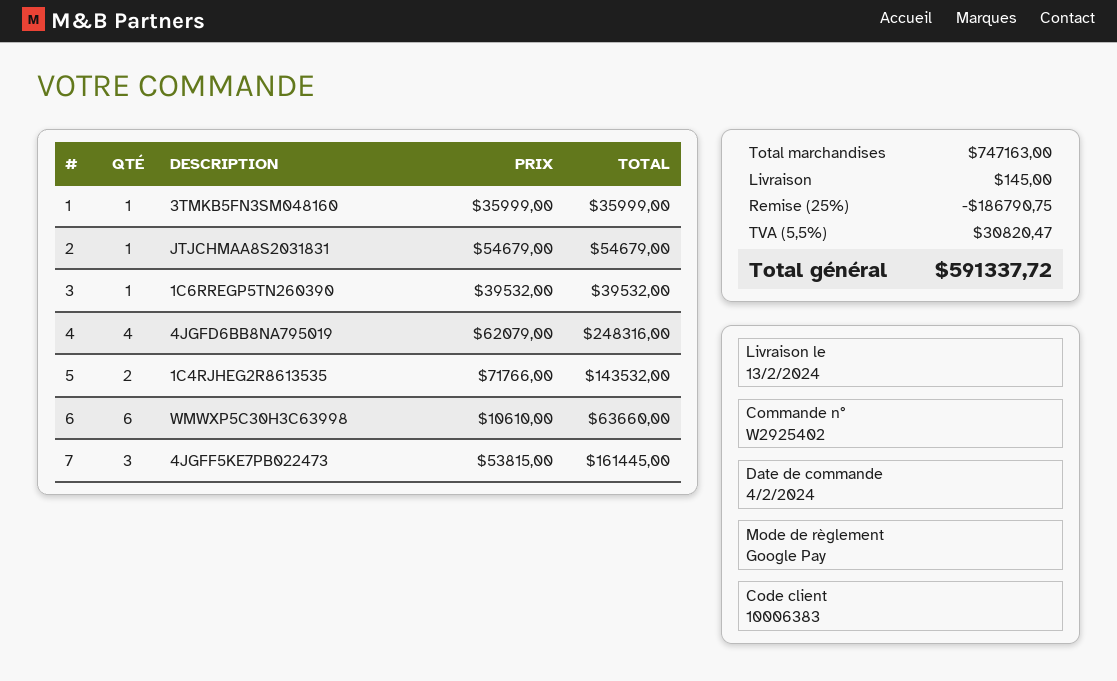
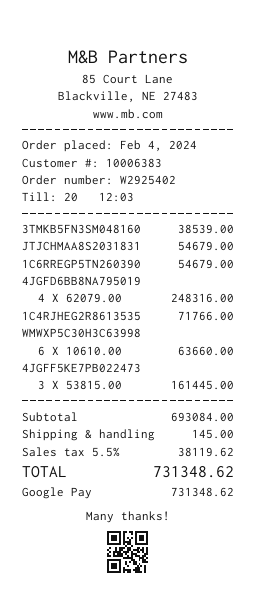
3TMKB5FN3SM048160: 1 x 35999.00 = 35999.00 -> 1 x 38539.00 = 38539.00
1C6RREGP5TN260390: 1 x 39532.00 = 39532.00 -> 1 x 54679.00 = 54679.00
1C4RJHEG2R8613535: 2 x 71766.00 = 143532.00 -> 1 x 71766.00 = 71766.00
subtotal: 747163.00 -> 693084.00
discount: 25% = 186790.75 -> none
tax: 5.5% = 30820.47 -> 5.5% = 38119.62
total: 591337.72 -> 731348.62

